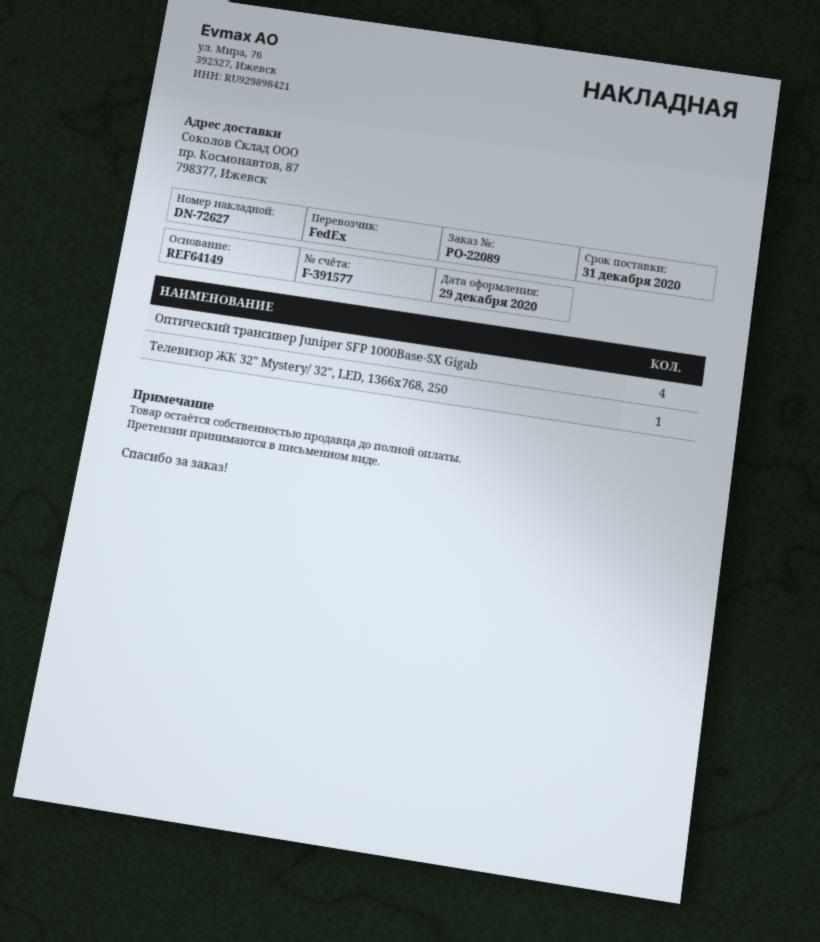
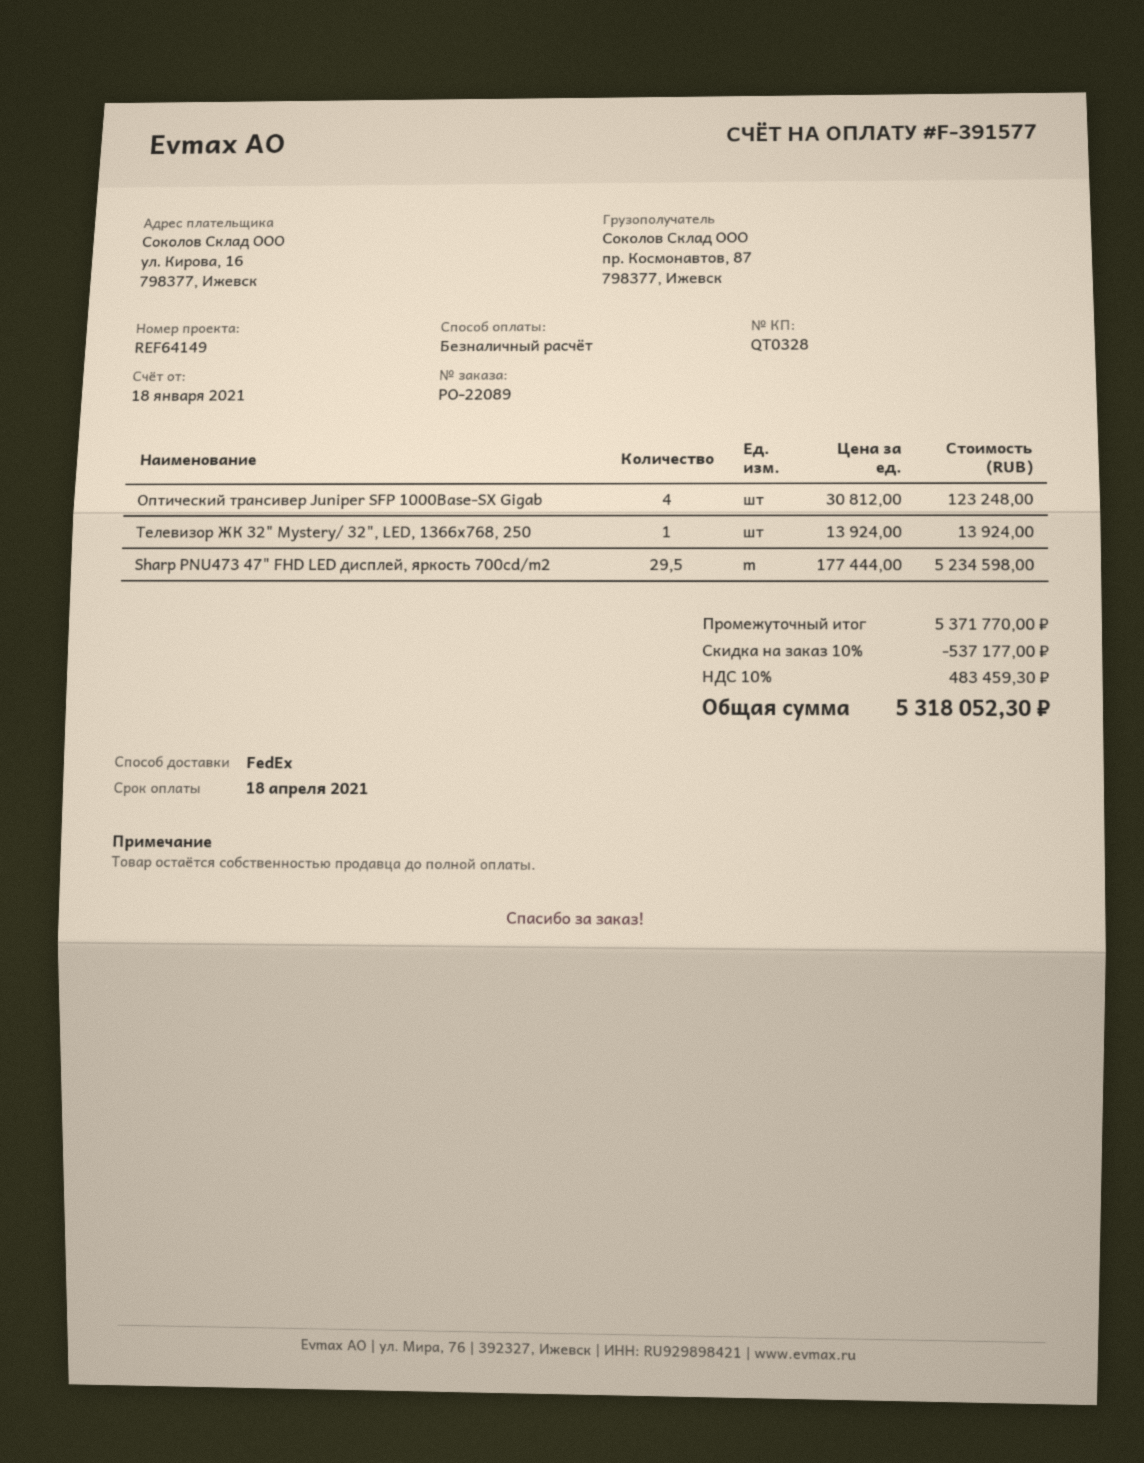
Sharp PNU473 47" FHD LED дисплей, яркость 700cd/m2: none -> 29.5

